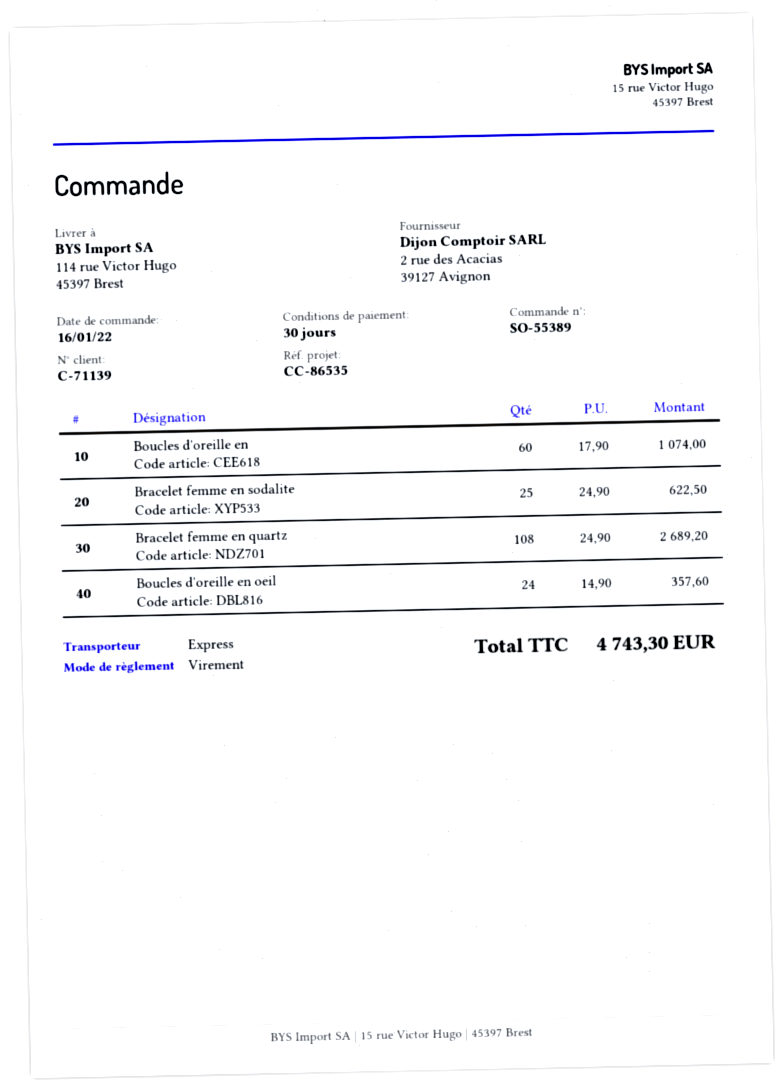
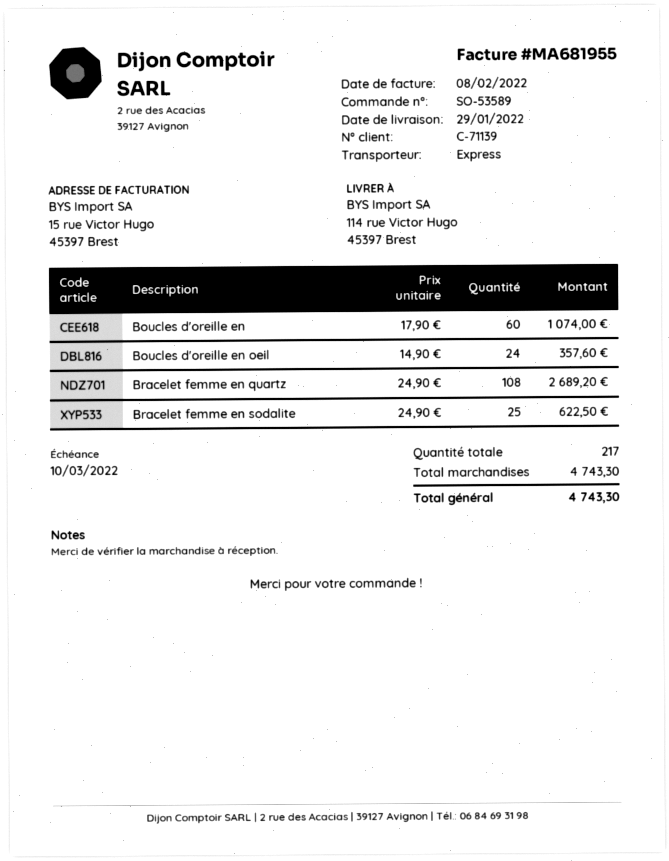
order number: SO-55389 -> SO-53589

